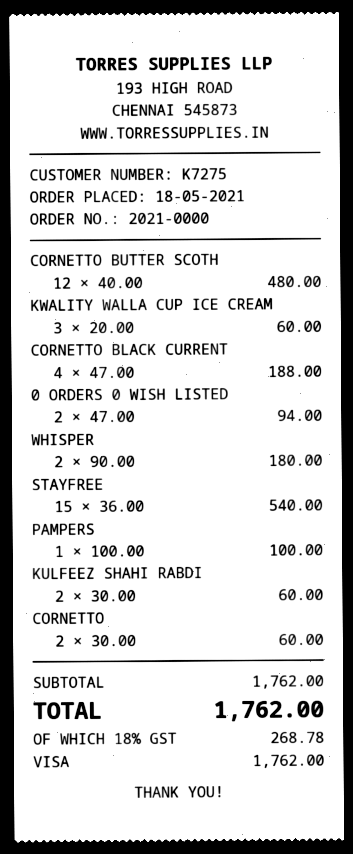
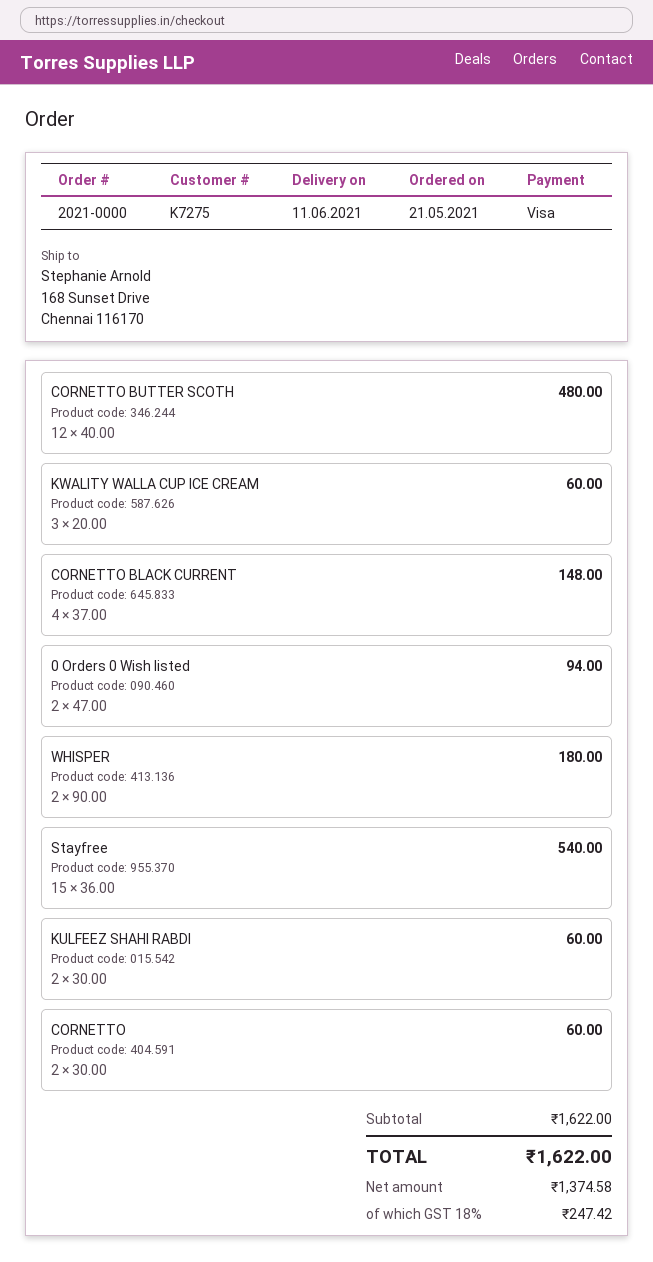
order date: 2021-05-18 -> 2021-05-21
CORNETTO BLACK CURRENT: 4 x 47.00 = 188.00 -> 4 x 37.00 = 148.00
PAMPERS: 1 x 100.00 = 100.00 -> none
subtotal: 1762.00 -> 1622.00
tax: 18% = 268.78 -> 18% = 247.42
total: 1762.00 -> 1622.00

